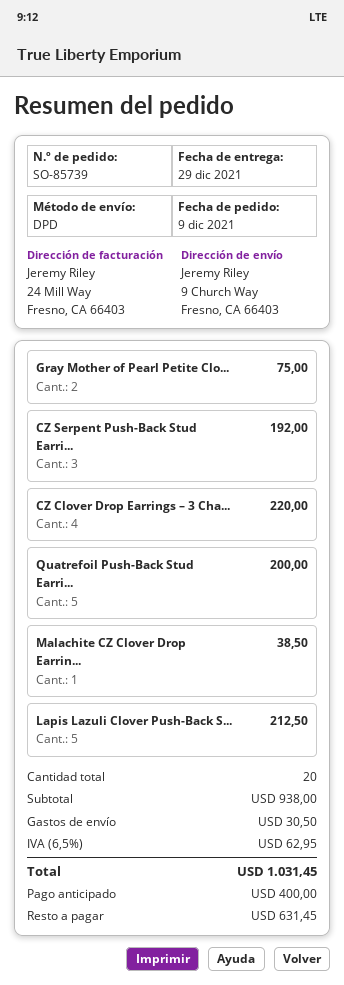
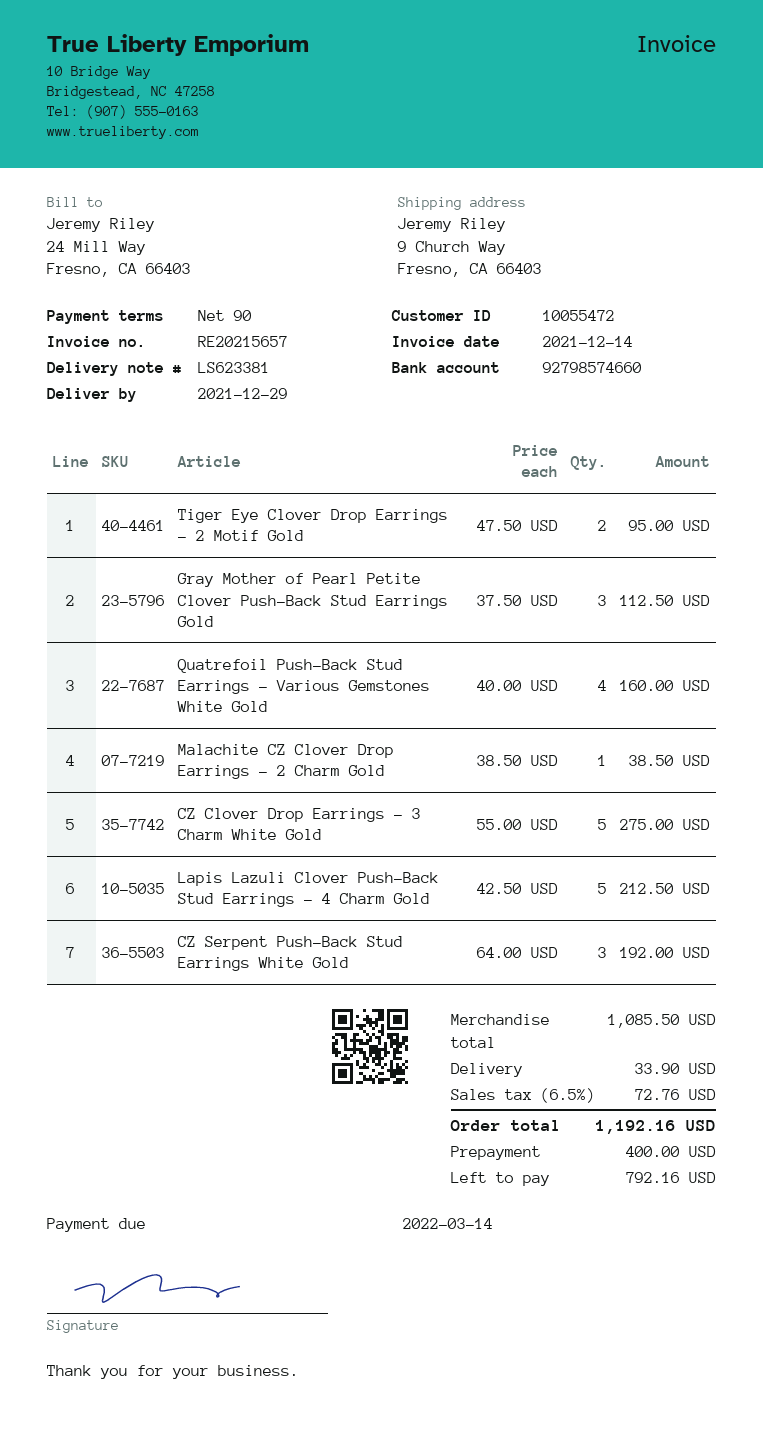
Gray Mother of Pearl Petite Clo...: 2 for 75.00 -> 3 for 112.50
CZ Clover Drop Earrings – 3 Cha...: 4 for 220.00 -> 5 for 275.00
Quatrefoil Push-Back Stud Earri...: 5 for 200.00 -> 4 for 160.00
Tiger Eye Clover Drop Earrings – 2 Motif Gold: none -> 2 for 95.00
subtotal: 938.00 -> 1085.50
shipping: 30.50 -> 33.90
tax: 6.5% = 62.95 -> 6.5% = 72.76
total: 1031.45 -> 1192.16
balance: 631.45 -> 792.16

